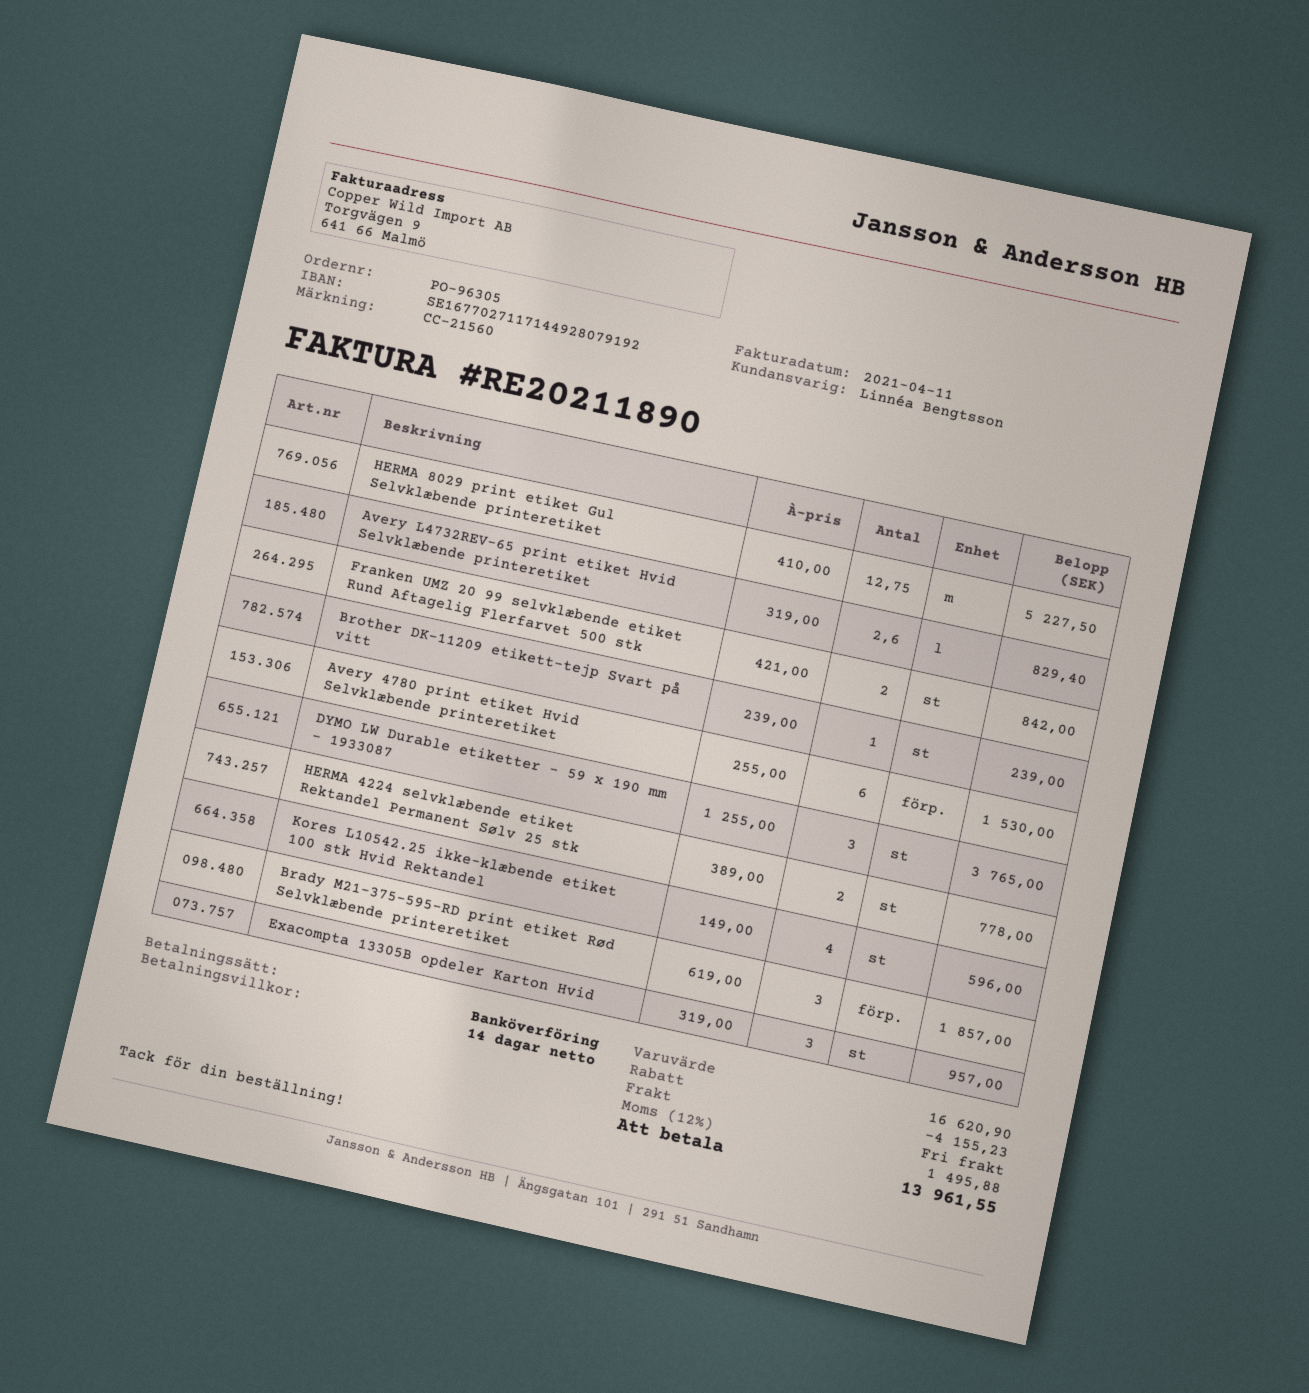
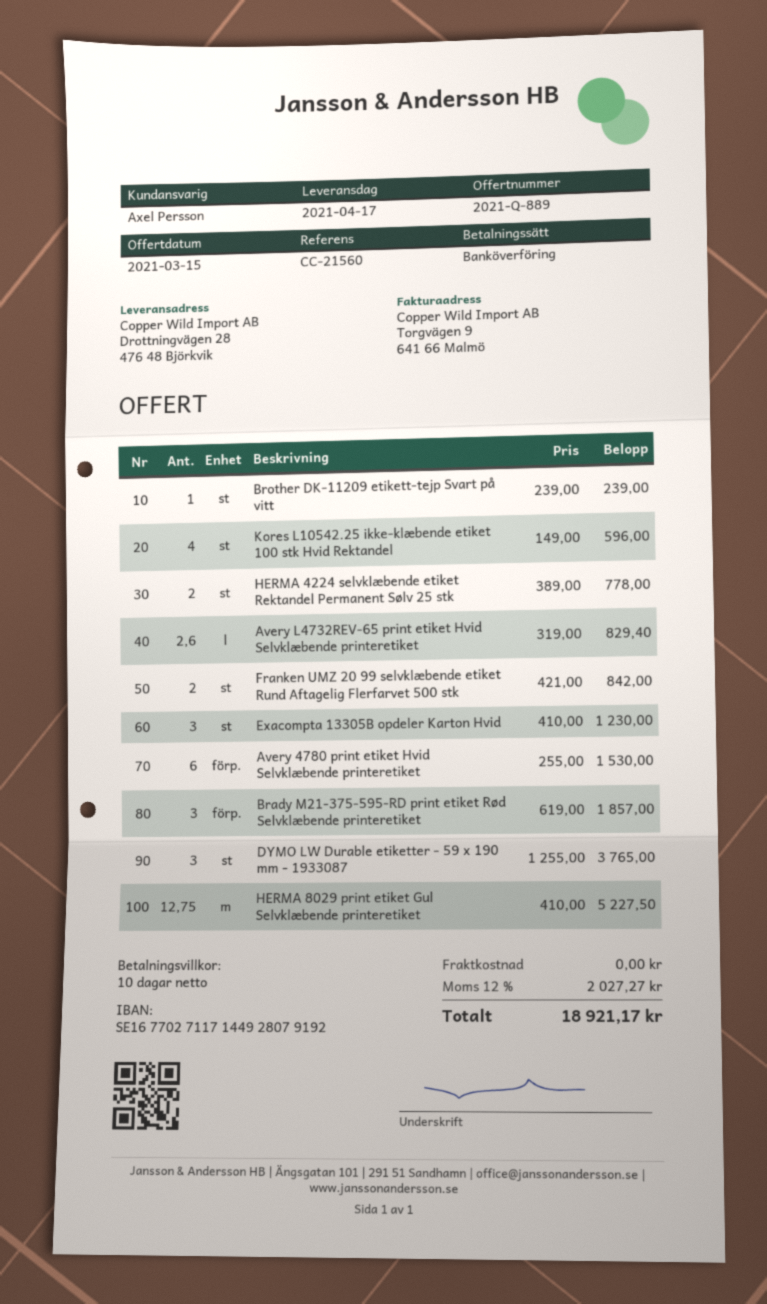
payment terms: 14 days -> 10 days
sales rep: Linnéa Bengtsson -> Axel Persson
Exacompta 13305B opdeler Karton Hvid: 3 x 319.00 = 957.00 -> 3 x 410.00 = 1230.00
discount: 4155.23 -> none
tax: 12% = 1495.88 -> 12% = 2027.27
total: 13961.55 -> 18921.17

